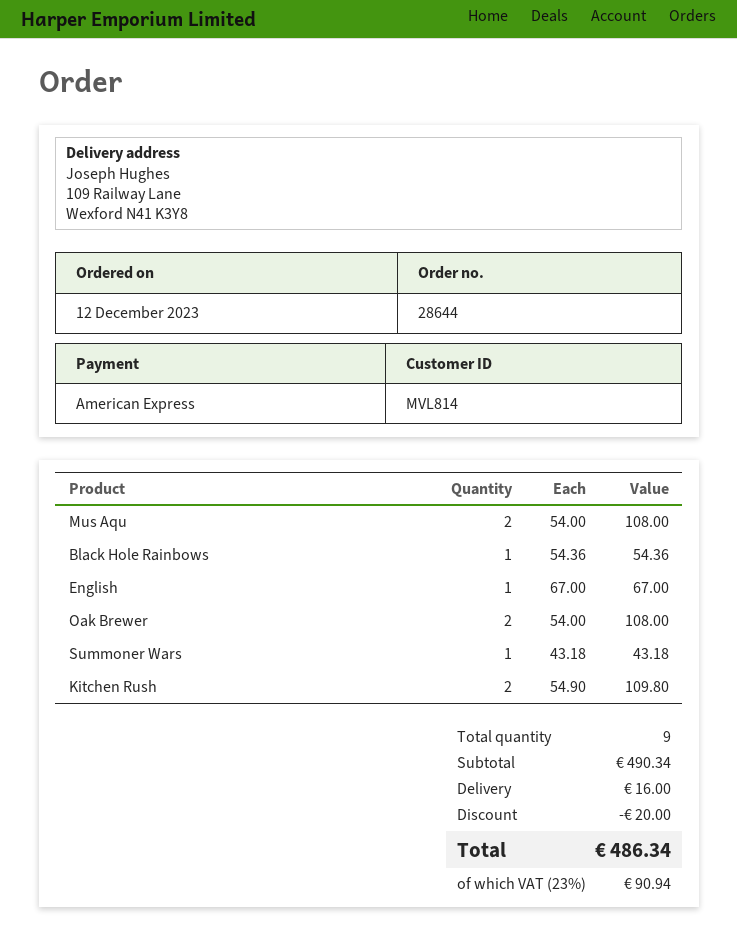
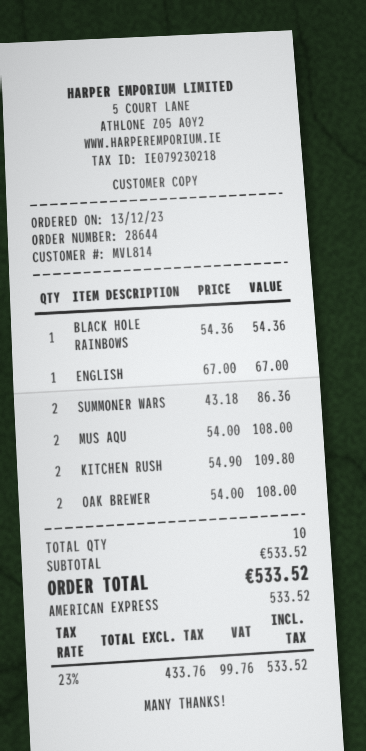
order date: 2023-12-12 -> 2023-12-13
Summoner Wars: 1 x 43.18 = 43.18 -> 2 x 43.18 = 86.36
total quantity: 9 -> 10
subtotal: 490.34 -> 533.52
discount: 20.00 -> none
shipping: 16.00 -> none
tax: 23% = 90.94 -> 23% = 99.76
total: 486.34 -> 533.52

